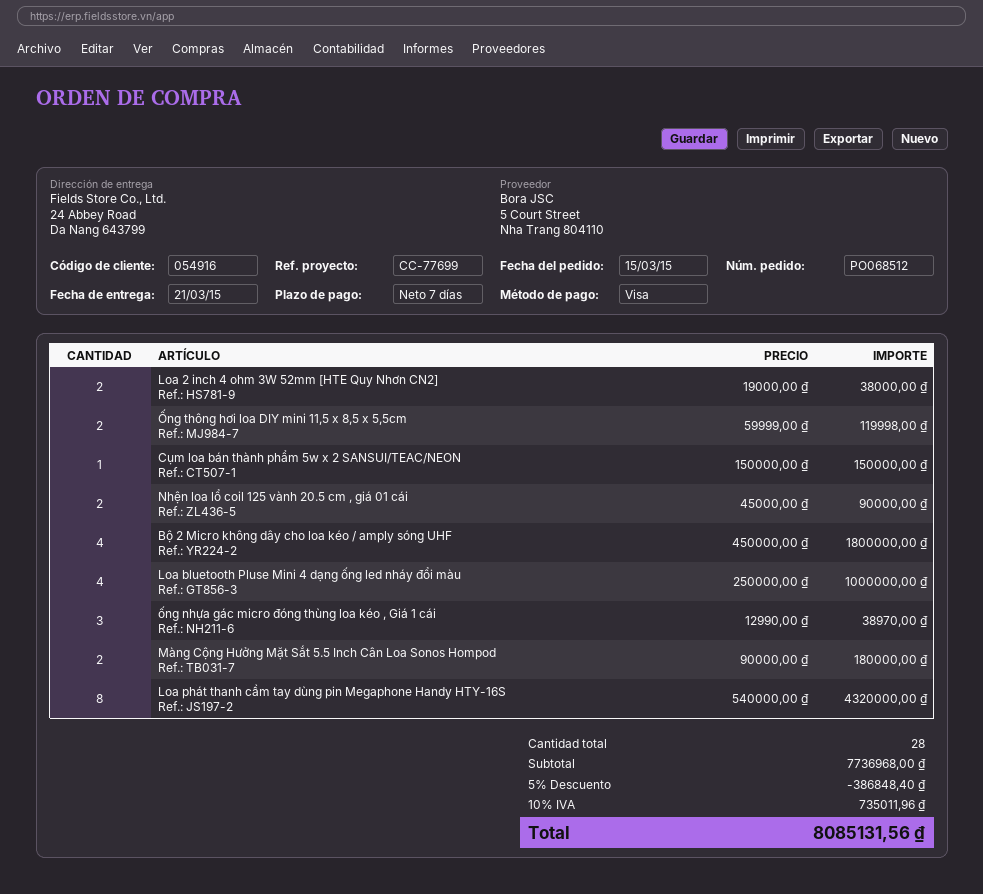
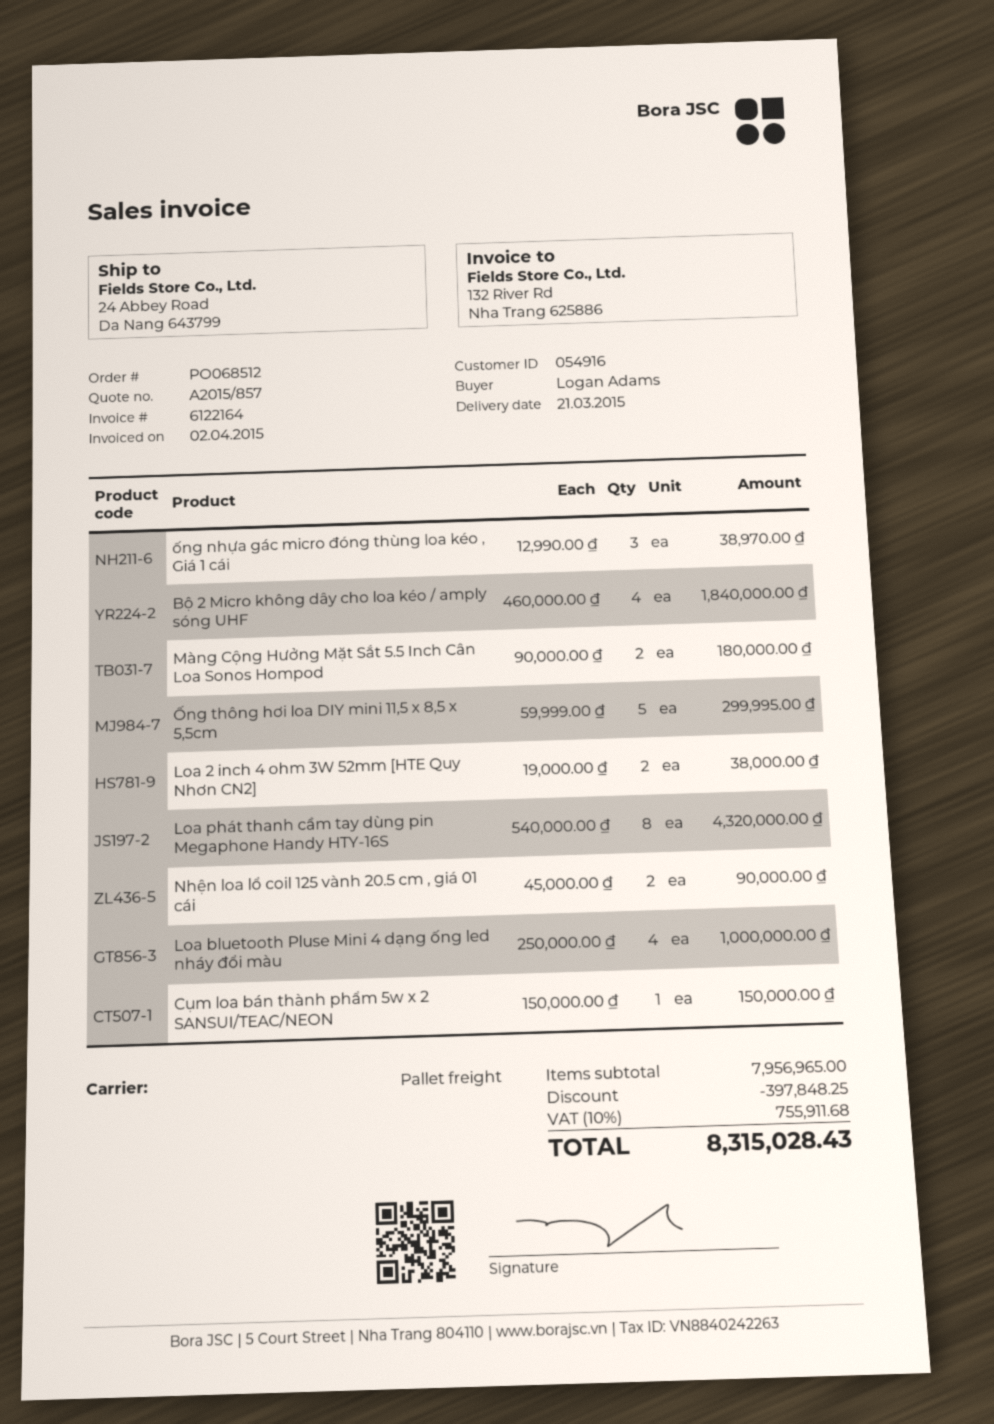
Ống thông hơi loa DIY mini 11,5 x 8,5 x 5,5cm: 2 x 59999.00 = 119998.00 -> 5 x 59999.00 = 299995.00
Bộ 2 Micro không dây cho loa kéo / amply sóng UHF: 4 x 450000.00 = 1800000.00 -> 4 x 460000.00 = 1840000.00
subtotal: 7736968.00 -> 7956965.00
discount: 386848.40 -> 397848.25
tax: 10% = 735011.96 -> 10% = 755911.68
total: 8085131.56 -> 8315028.43

